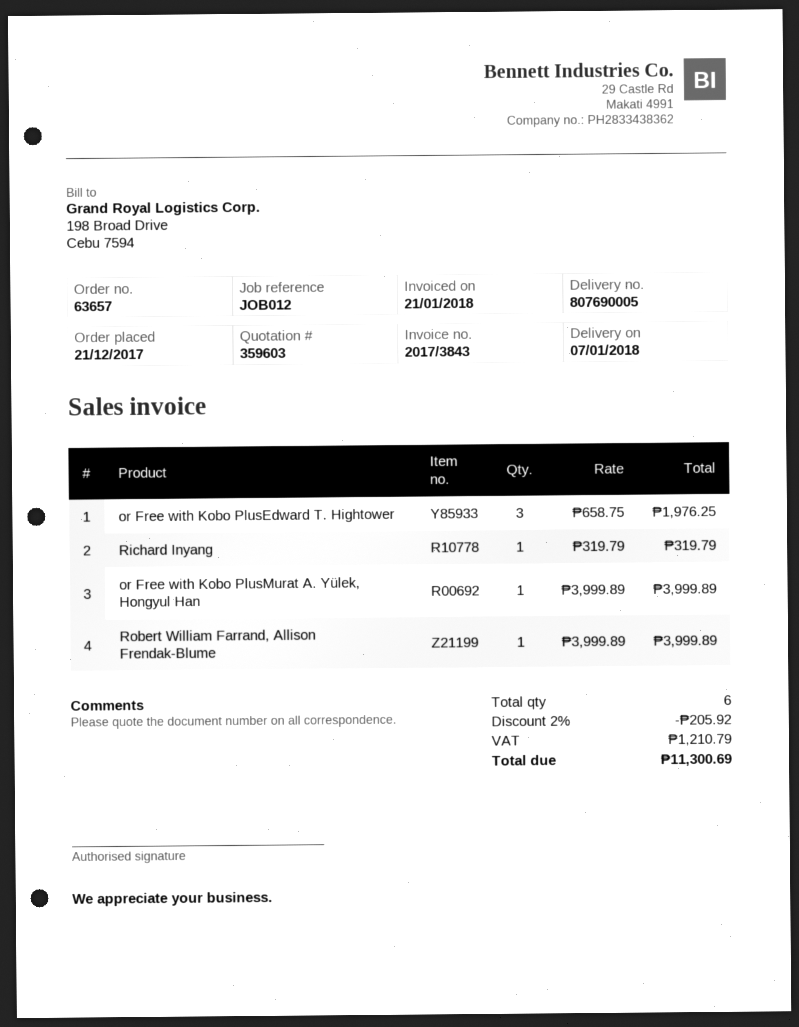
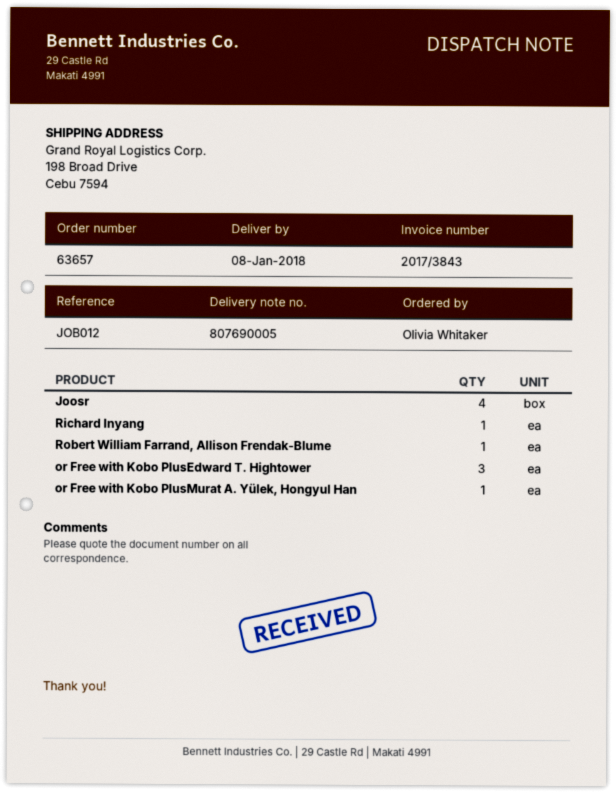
delivery date: 2018-01-07 -> 2018-01-08
Joosr: none -> 4

